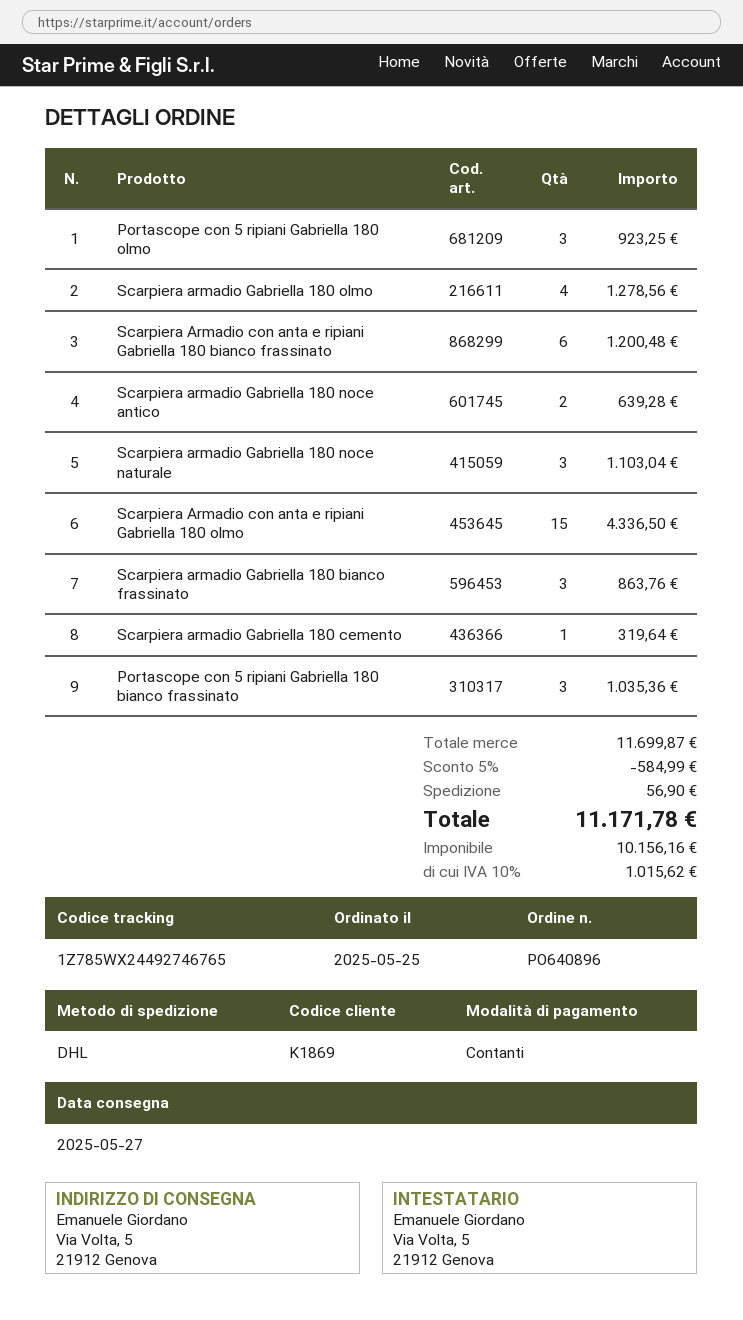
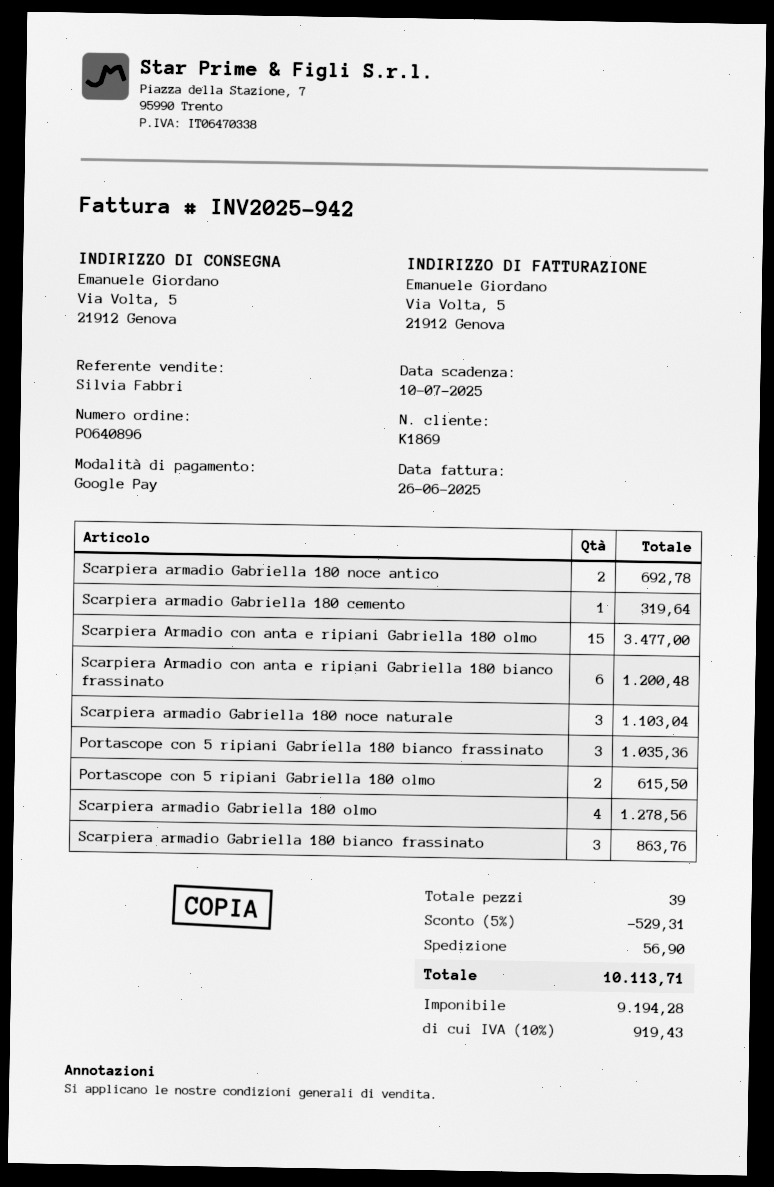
payment method: cash -> Google Pay
Portascope con 5 ripiani Gabriella 180 olmo: 3 for 923.25 -> 2 for 615.50
Scarpiera armadio Gabriella 180 noce antico: 2 for 639.28 -> 2 for 692.78
Scarpiera Armadio con anta e ripiani Gabriella 180 olmo: 15 for 4336.50 -> 15 for 3477.00
discount: 5% = 584.99 -> 5% = 529.31
net: 10156.16 -> 9194.28
tax: 10% = 1015.62 -> 10% = 919.43
total: 11171.78 -> 10113.71

